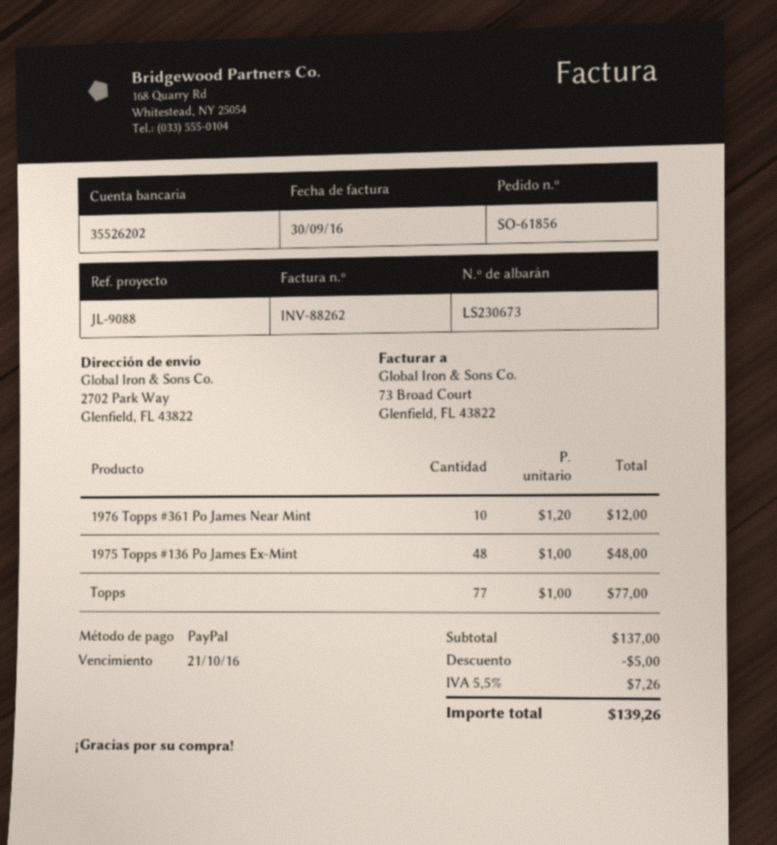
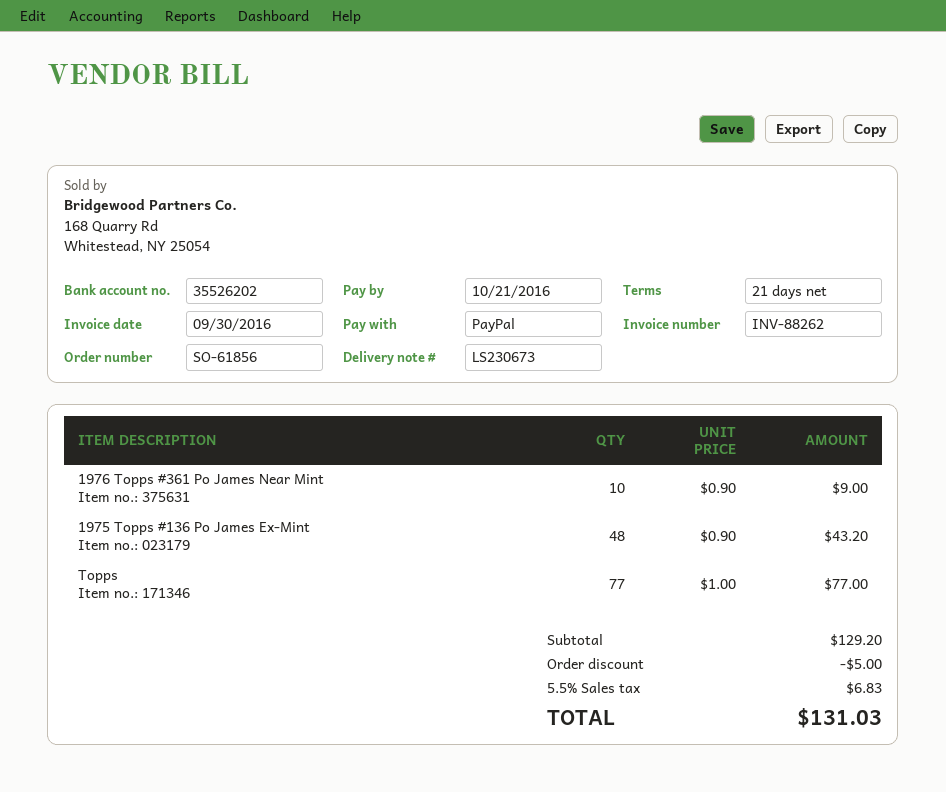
1976 Topps #361 Po James Near Mint: 10 x 1.20 = 12.00 -> 10 x 0.90 = 9.00
1975 Topps #136 Po James Ex-Mint: 48 x 1.00 = 48.00 -> 48 x 0.90 = 43.20
subtotal: 137.00 -> 129.20
tax: 5.5% = 7.26 -> 5.5% = 6.83
total: 139.26 -> 131.03

